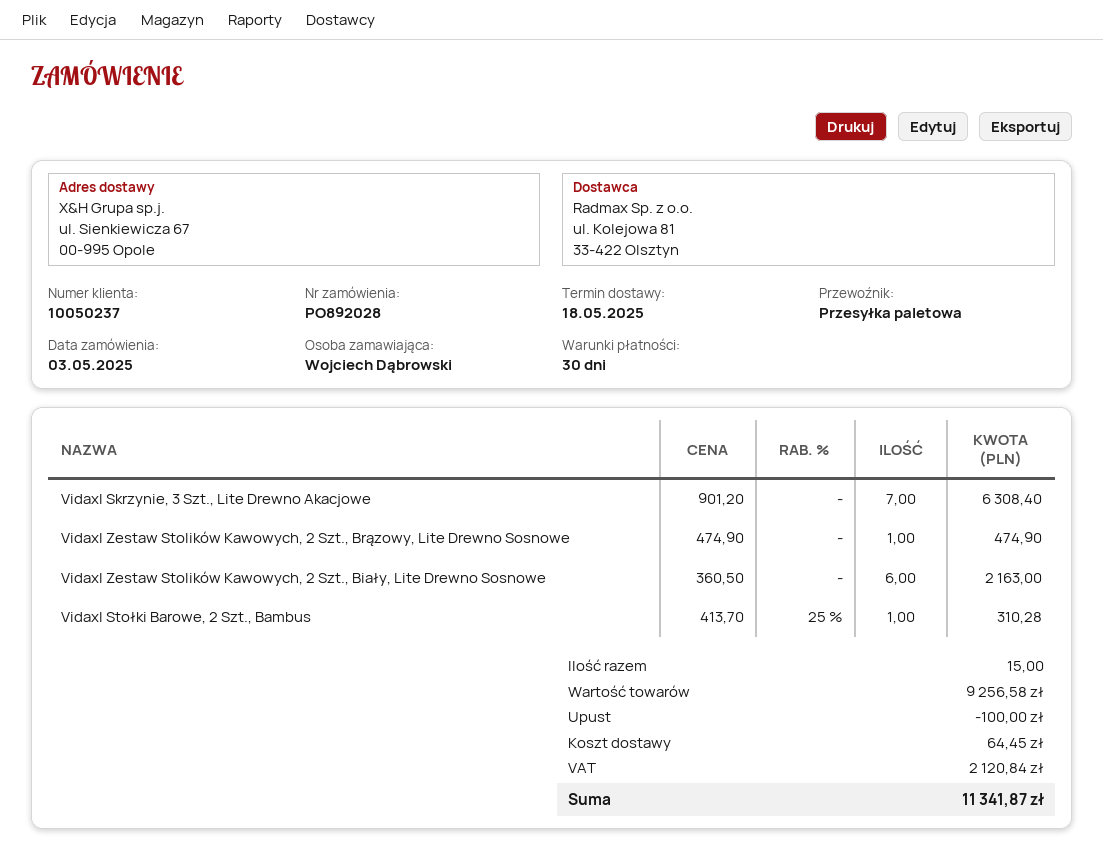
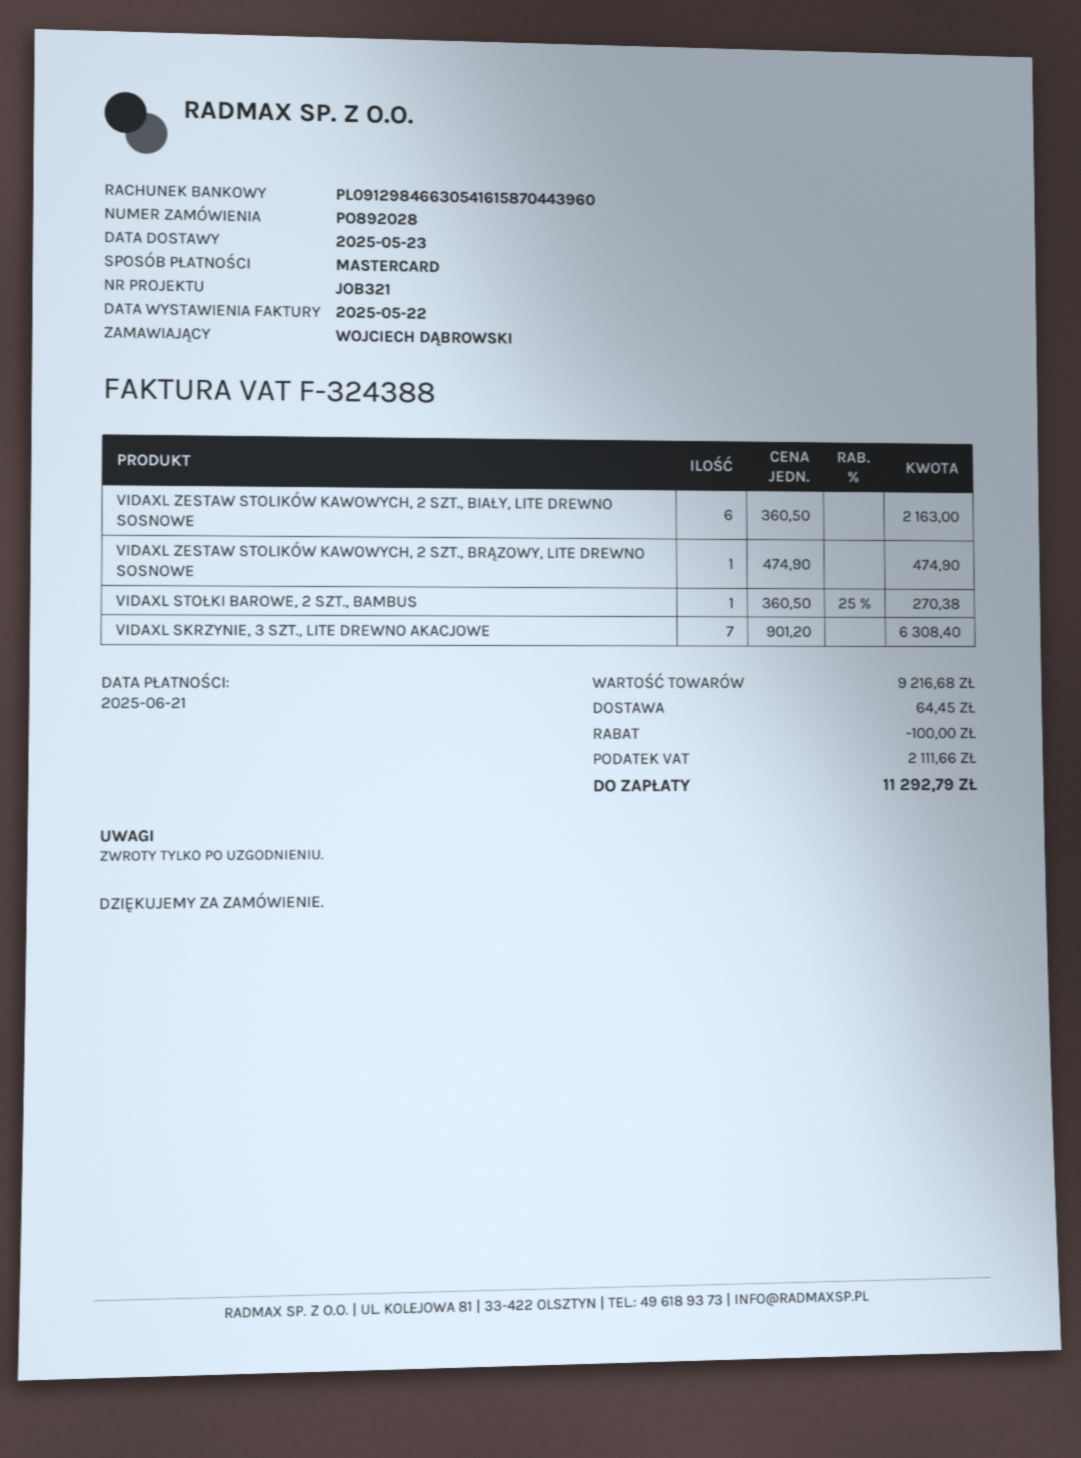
delivery date: 2025-05-18 -> 2025-05-23
Vidaxl Stołki Barowe, 2 Szt., Bambus: 1 x 413.70 - 25% = 310.28 -> 1 x 360.50 - 25% = 270.38
subtotal: 9256.58 -> 9216.68
tax: 2120.84 -> 2111.66
total: 11341.87 -> 11292.79

